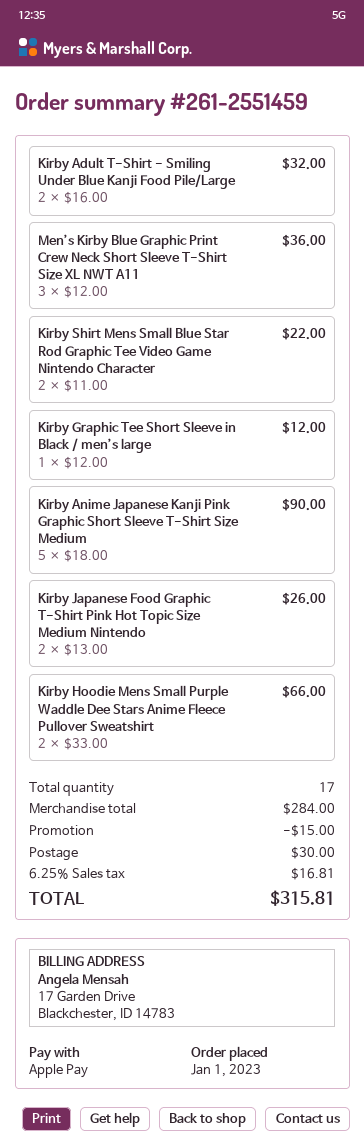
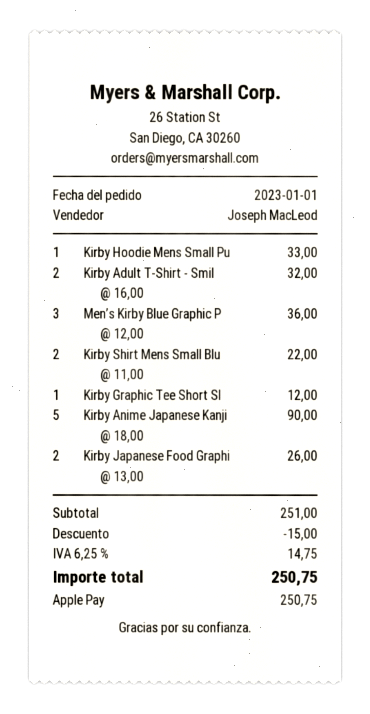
Kirby Hoodie Mens Small Purple Waddle Dee Stars Anime Fleece Pullover Sweatshirt: 2 x 33.00 = 66.00 -> 1 x 33.00 = 33.00
subtotal: 284.00 -> 251.00
shipping: 30.00 -> none
tax: 6.25% = 16.81 -> 6.25% = 14.75
total: 315.81 -> 250.75

